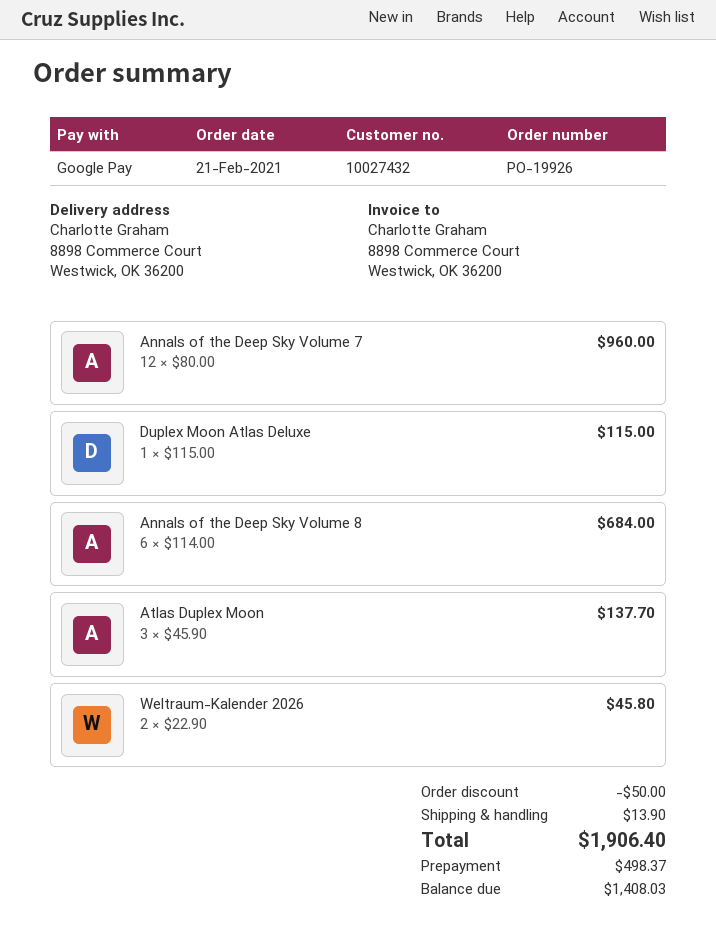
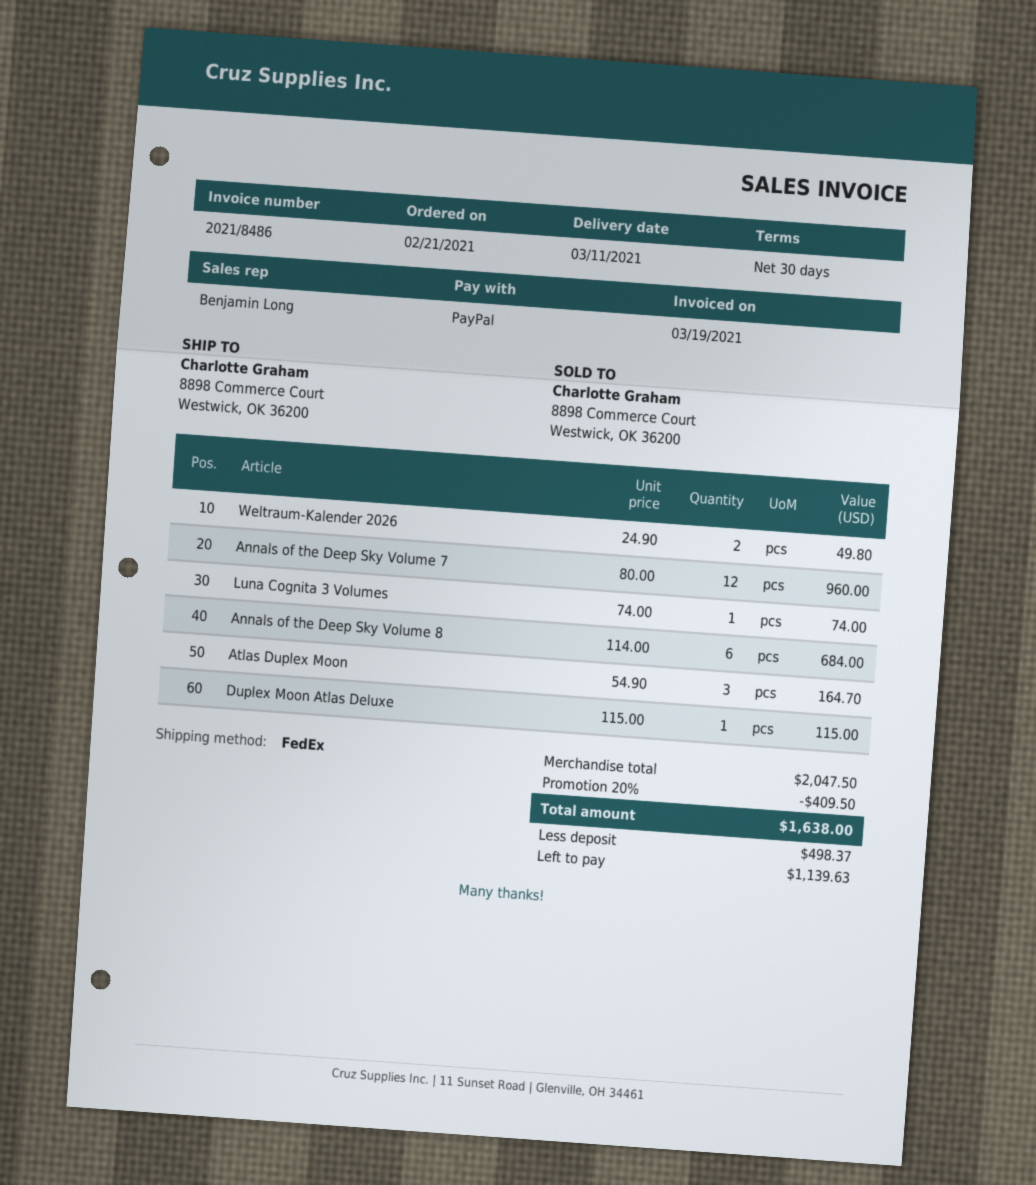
payment method: Google Pay -> PayPal
Atlas Duplex Moon: 3 x 45.90 = 137.70 -> 3 x 54.90 = 164.70
Weltraum-Kalender 2026: 2 x 22.90 = 45.80 -> 2 x 24.90 = 49.80
Luna Cognita 3 Volumes: none -> 1 x 74.00 = 74.00
discount: 50.00 -> 409.50
shipping: 13.90 -> none
total: 1906.40 -> 1638.00
balance: 1408.03 -> 1139.63

